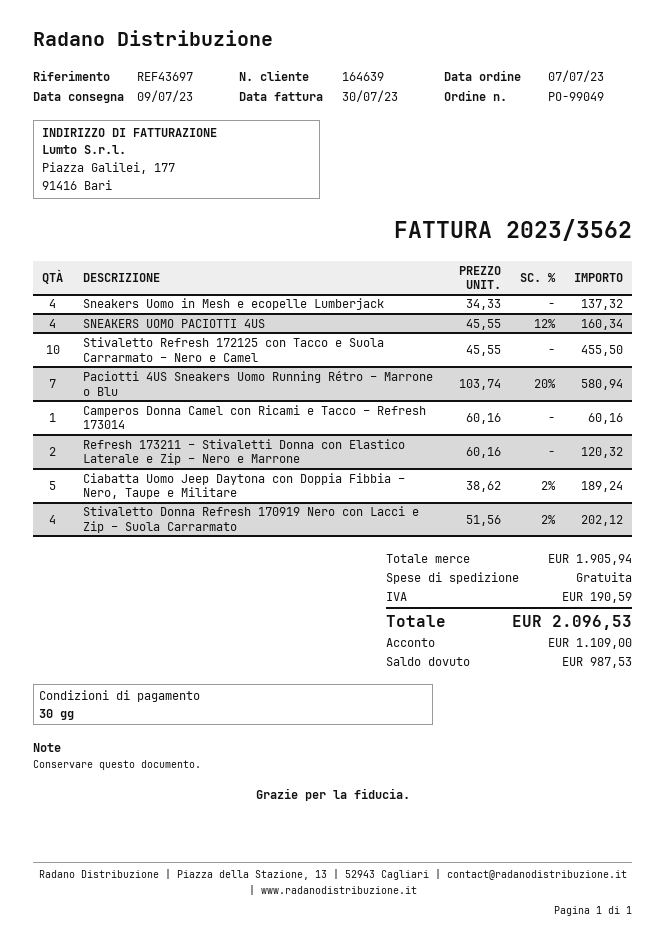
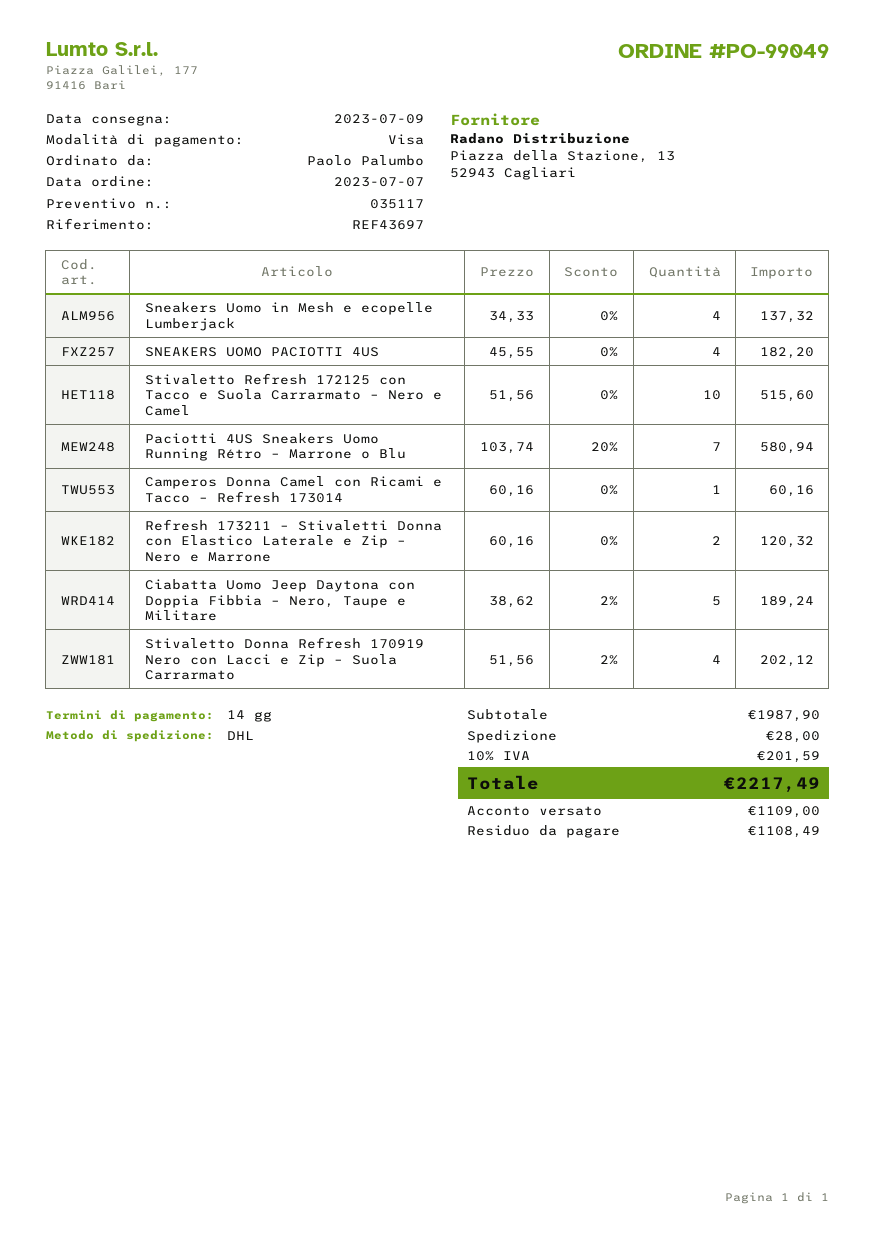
payment terms: 30 days -> 14 days
SNEAKERS UOMO PACIOTTI 4US: 4 x 45.55 - 12% = 160.34 -> 4 x 45.55 = 182.20
Stivaletto Refresh 172125 con Tacco e Suola Carrarmato – Nero e Camel: 10 x 45.55 = 455.50 -> 10 x 51.56 = 515.60
subtotal: 1905.94 -> 1987.90
shipping: 0.00 -> 28.00
tax: 190.59 -> 201.59
total: 2096.53 -> 2217.49
balance: 987.53 -> 1108.49

